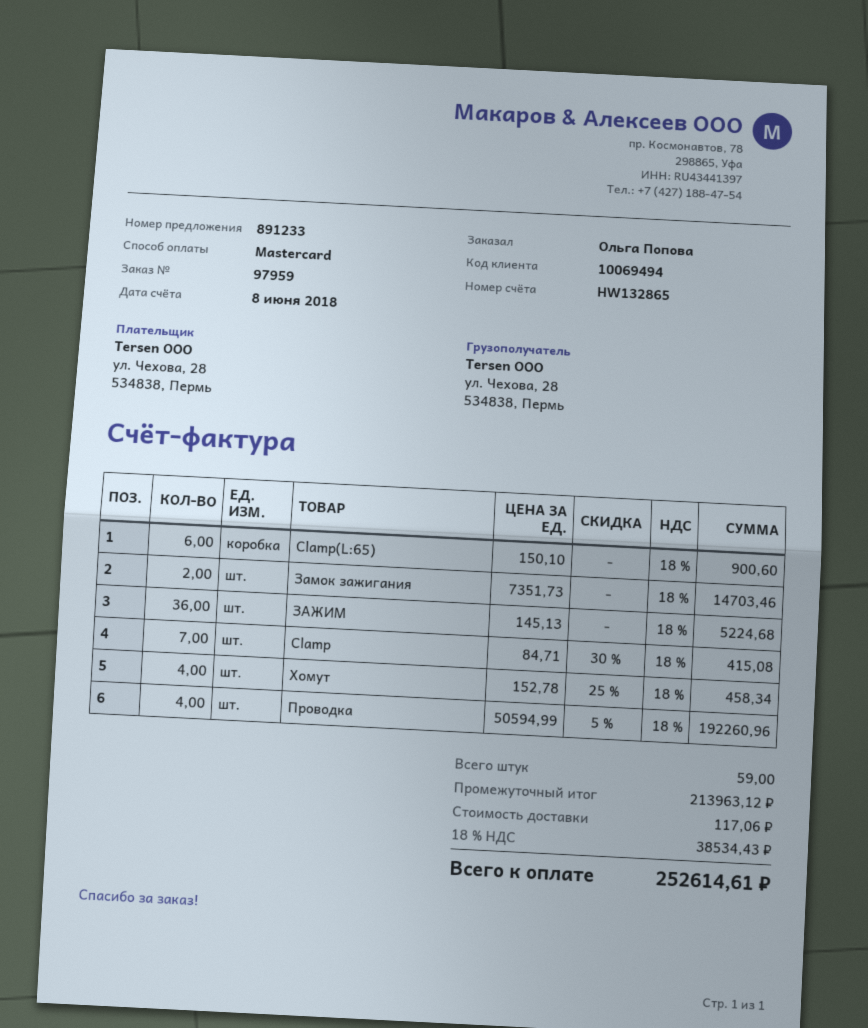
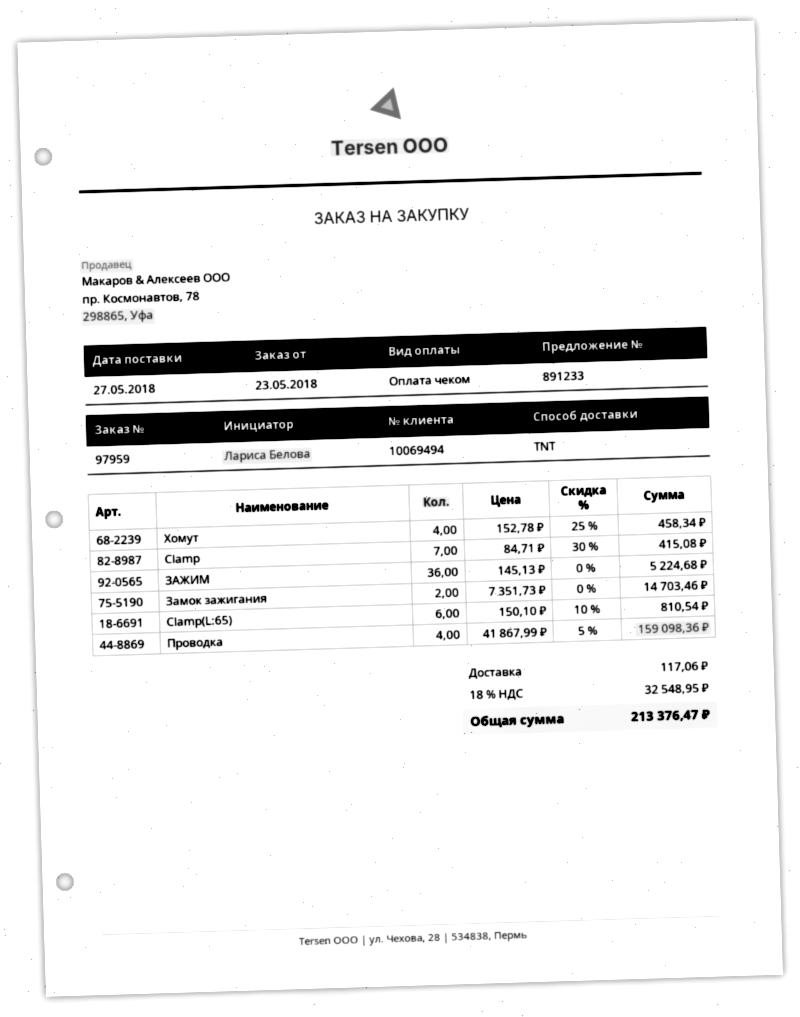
ordered by: Ольга Попова -> Лариса Белова
payment method: Mastercard -> cheque
Clamp(L:65): 6 x 150.10 = 900.60 -> 6 x 150.10 - 10% = 810.54
Проводка: 4 x 50594.99 - 5% = 192260.96 -> 4 x 41867.99 - 5% = 159098.36
tax: 18% = 38534.43 -> 18% = 32548.95
total: 252614.61 -> 213376.47

